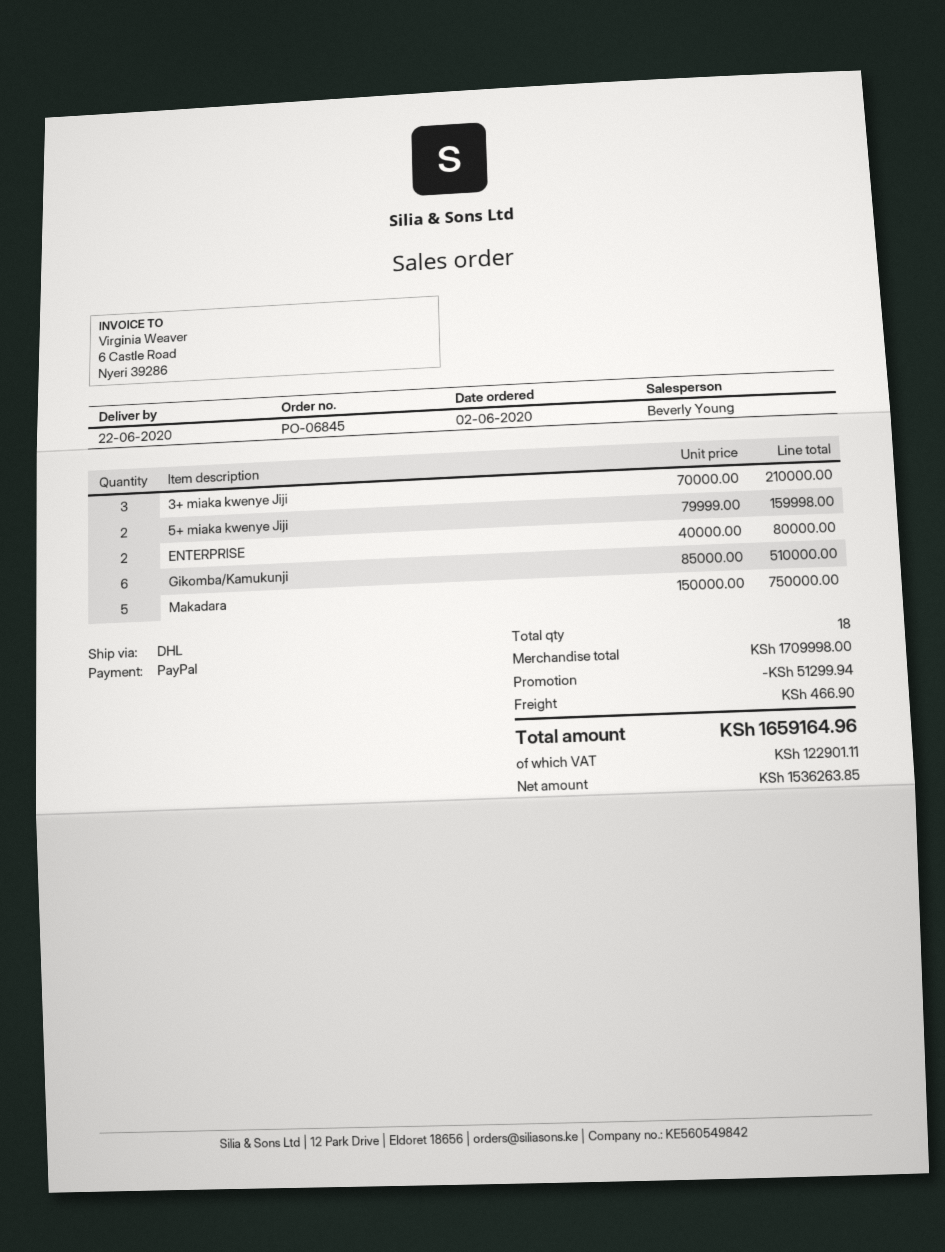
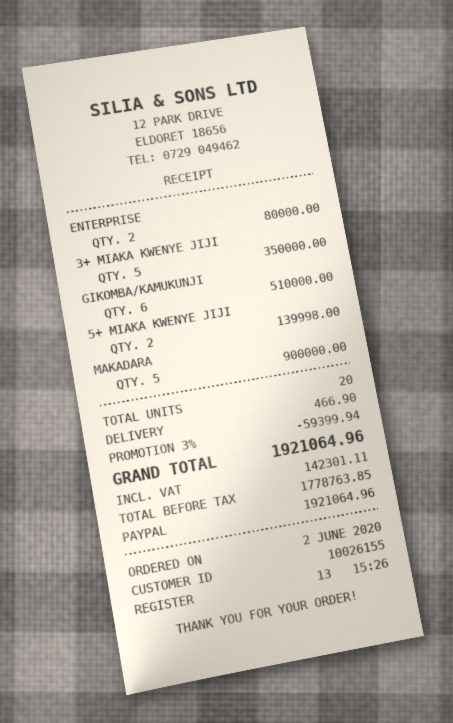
3+ miaka kwenye Jiji: 3 for 210000.00 -> 5 for 350000.00
5+ miaka kwenye Jiji: 2 for 159998.00 -> 2 for 139998.00
Makadara: 5 for 750000.00 -> 5 for 900000.00
total quantity: 18 -> 20
discount: 51299.94 -> 59399.94
net: 1536263.85 -> 1778763.85
tax: 122901.11 -> 142301.11
total: 1659164.96 -> 1921064.96

